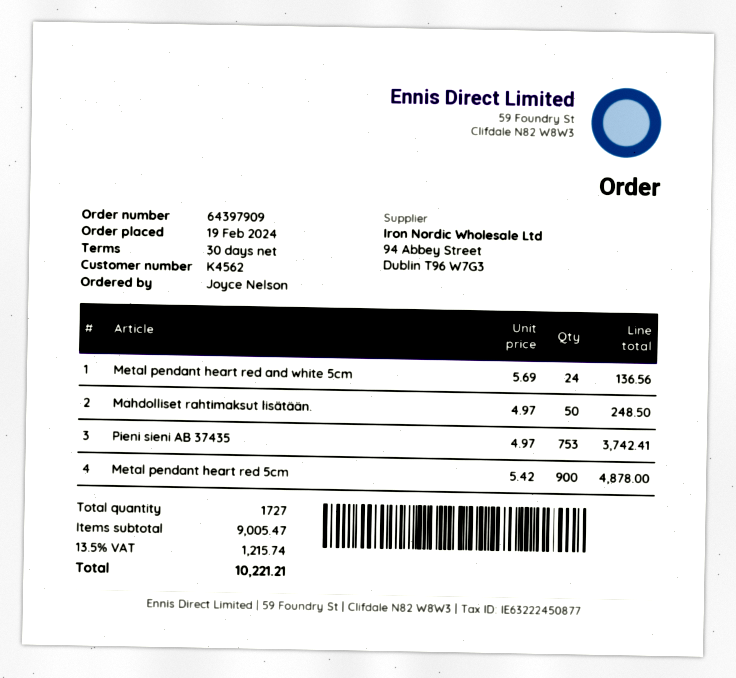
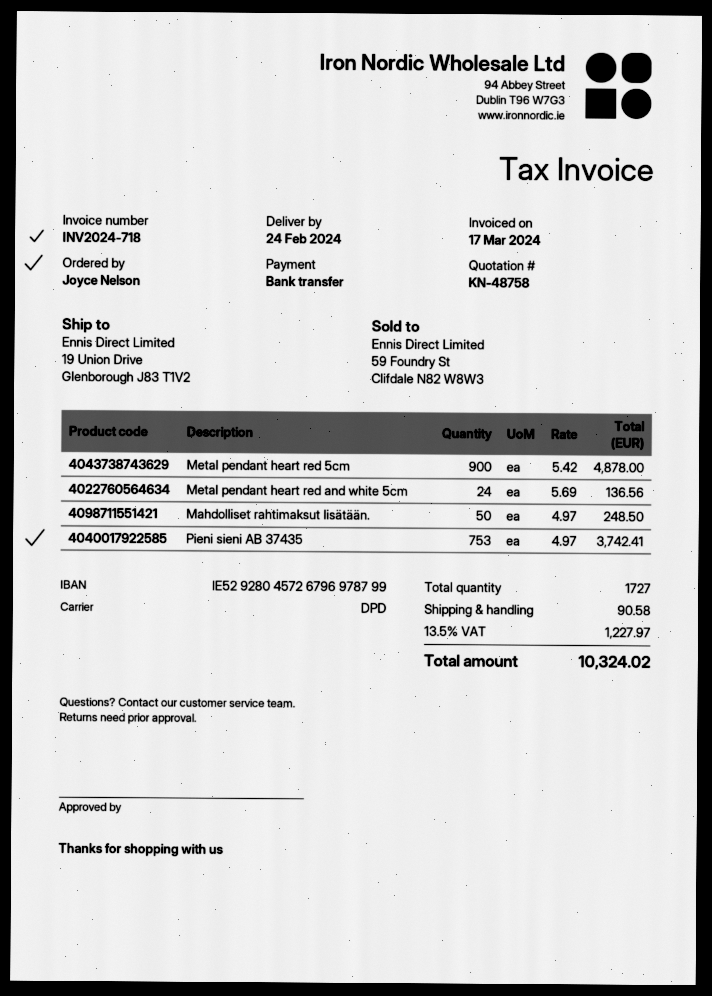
shipping: none -> 90.58
tax: 13.5% = 1215.74 -> 13.5% = 1227.97
total: 10221.21 -> 10324.02

